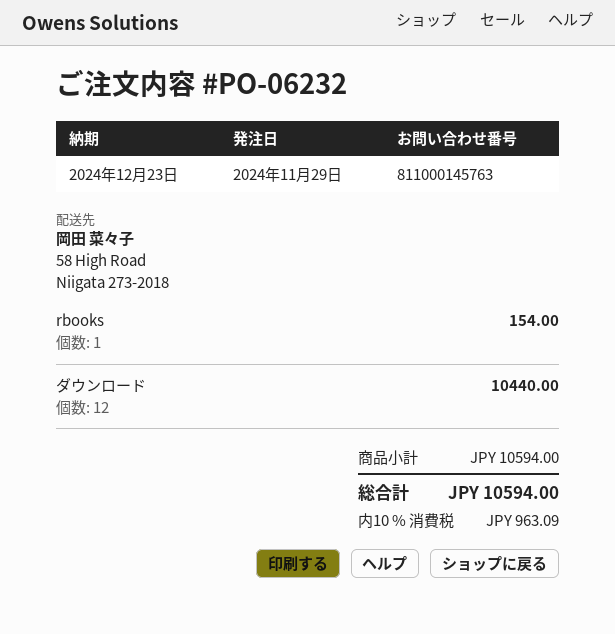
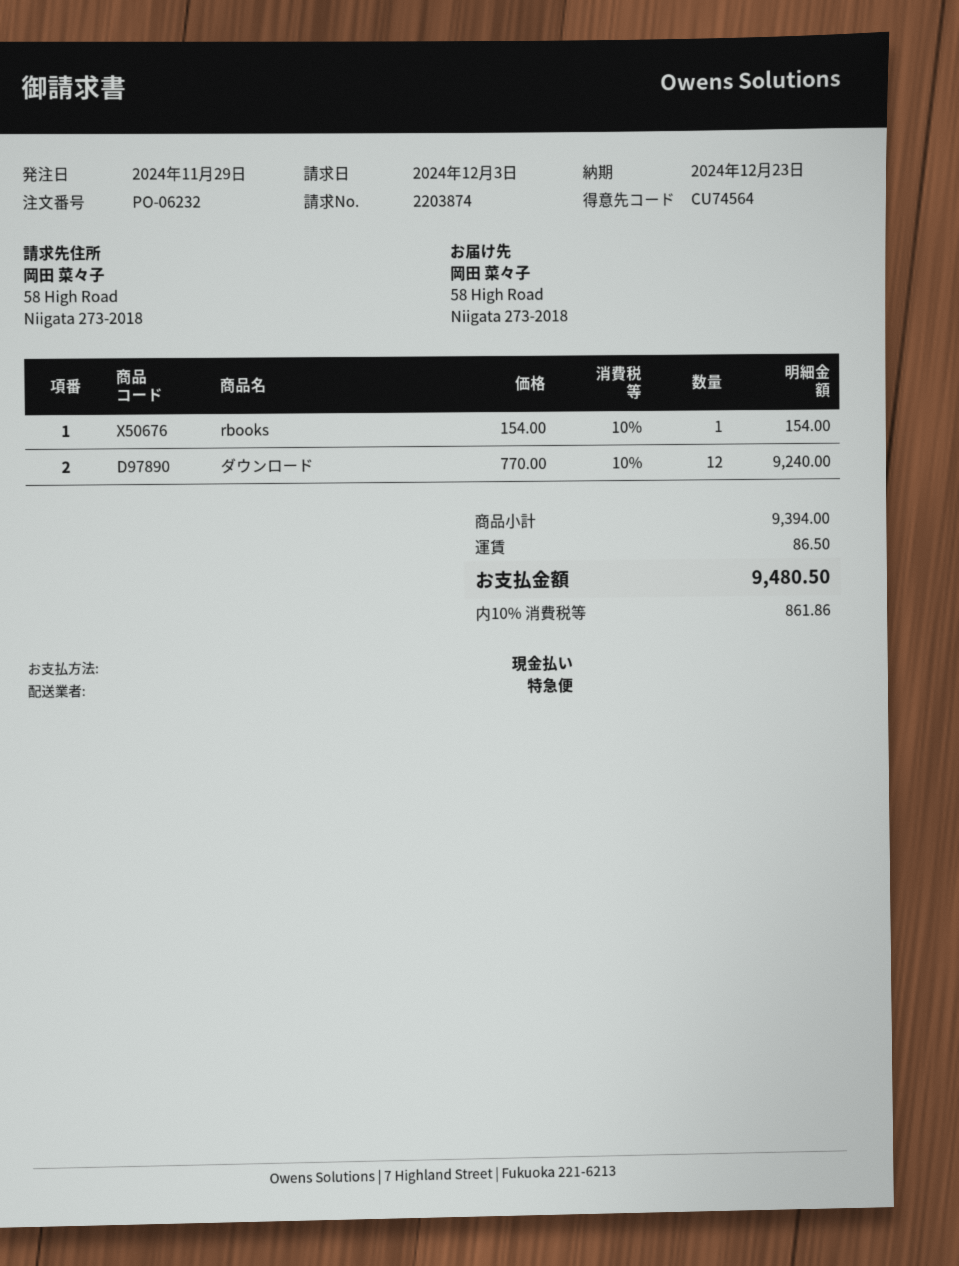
ダウンロード: 12 for 10440.00 -> 12 for 9240.00
subtotal: 10594.00 -> 9394.00
shipping: none -> 86.50
tax: 10% = 963.09 -> 10% = 861.86
total: 10594.00 -> 9480.50

